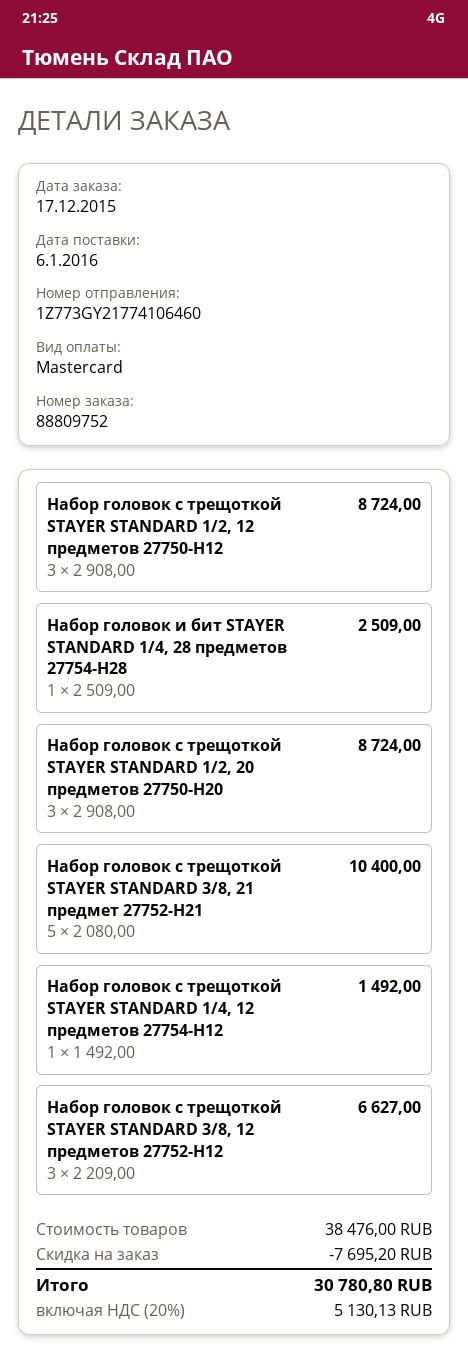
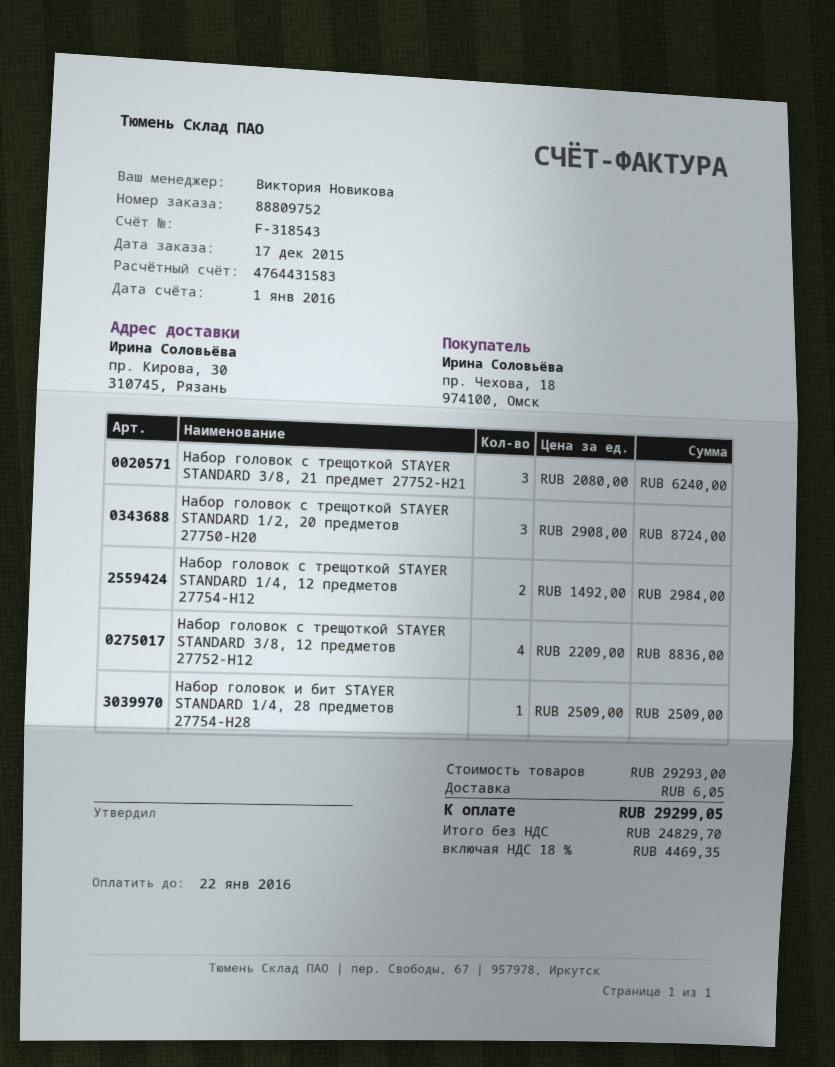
Набор головок с трещоткой STAYER STANDARD 1/2, 12 предметов 27750-H12: 3 x 2908.00 = 8724.00 -> none
Набор головок с трещоткой STAYER STANDARD 3/8, 21 предмет 27752-H21: 5 x 2080.00 = 10400.00 -> 3 x 2080.00 = 6240.00
Набор головок с трещоткой STAYER STANDARD 1/4, 12 предметов 27754-H12: 1 x 1492.00 = 1492.00 -> 2 x 1492.00 = 2984.00
Набор головок с трещоткой STAYER STANDARD 3/8, 12 предметов 27752-H12: 3 x 2209.00 = 6627.00 -> 4 x 2209.00 = 8836.00
subtotal: 38476.00 -> 29293.00
discount: 7695.20 -> none
shipping: none -> 6.05
tax: 20% = 5130.13 -> 18% = 4469.35
total: 30780.80 -> 29299.05

